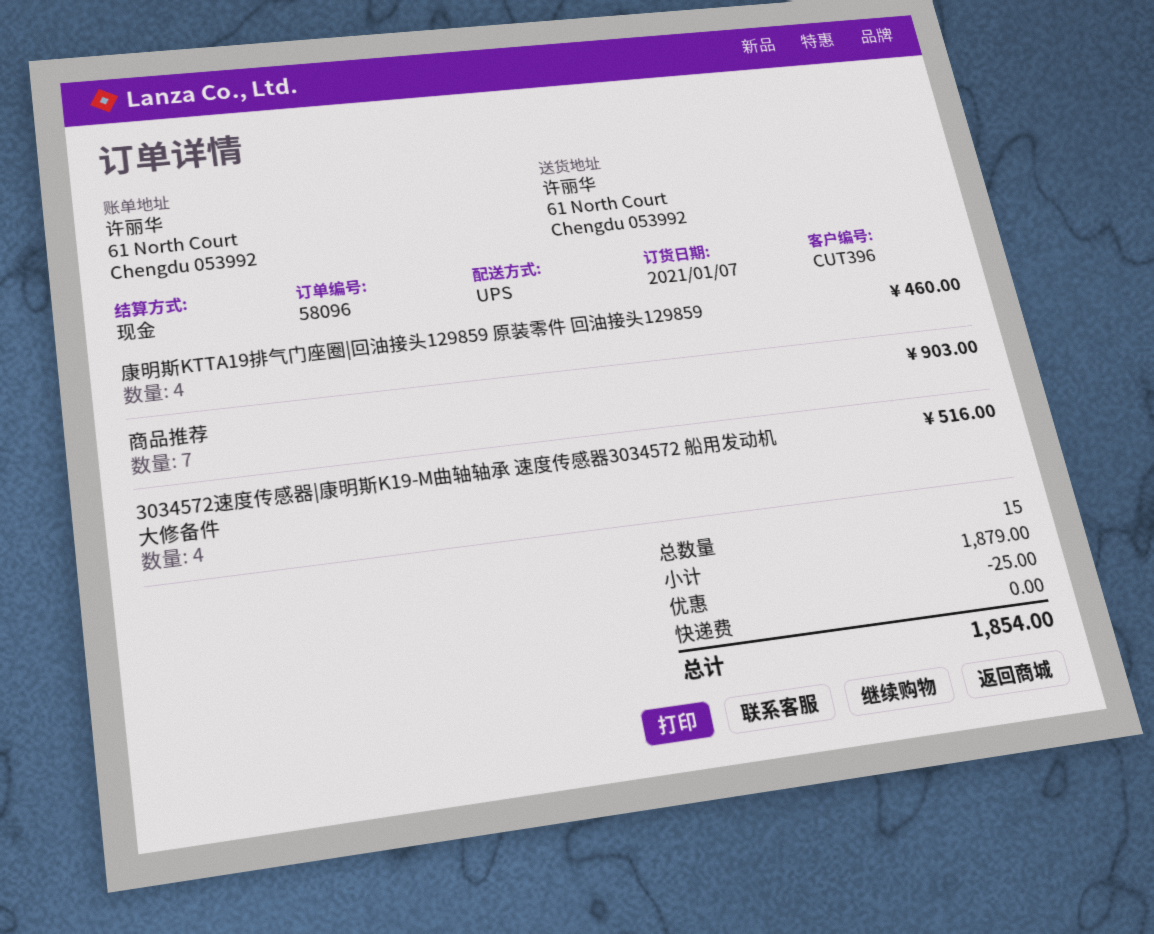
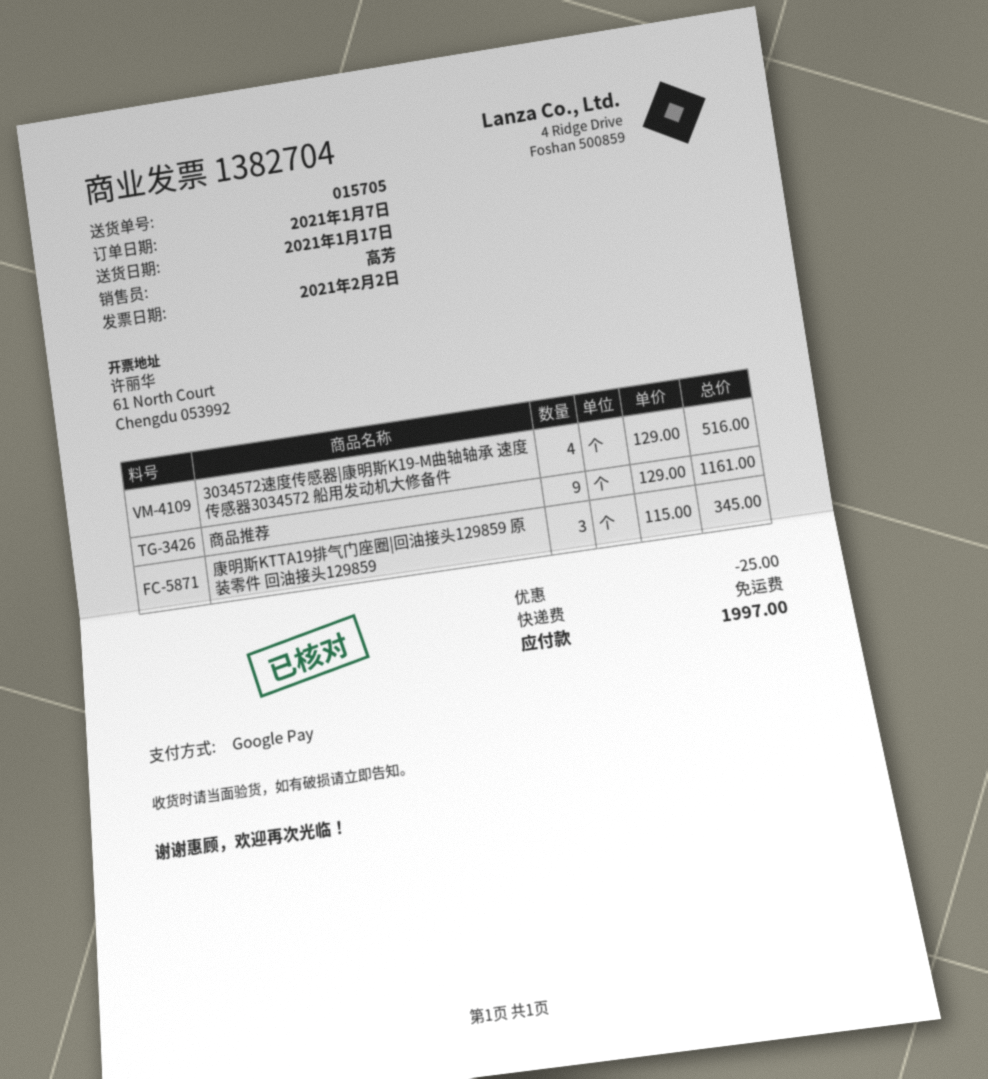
payment method: cash -> Google Pay
康明斯KTTA19排气门座圈|回油接头129859 原装零件 回油接头129859: 4 for 460.00 -> 3 for 345.00
商品推荐: 7 for 903.00 -> 9 for 1161.00
total: 1854.00 -> 1997.00

